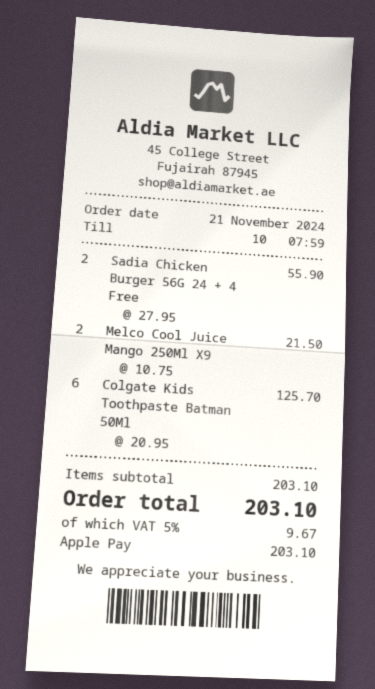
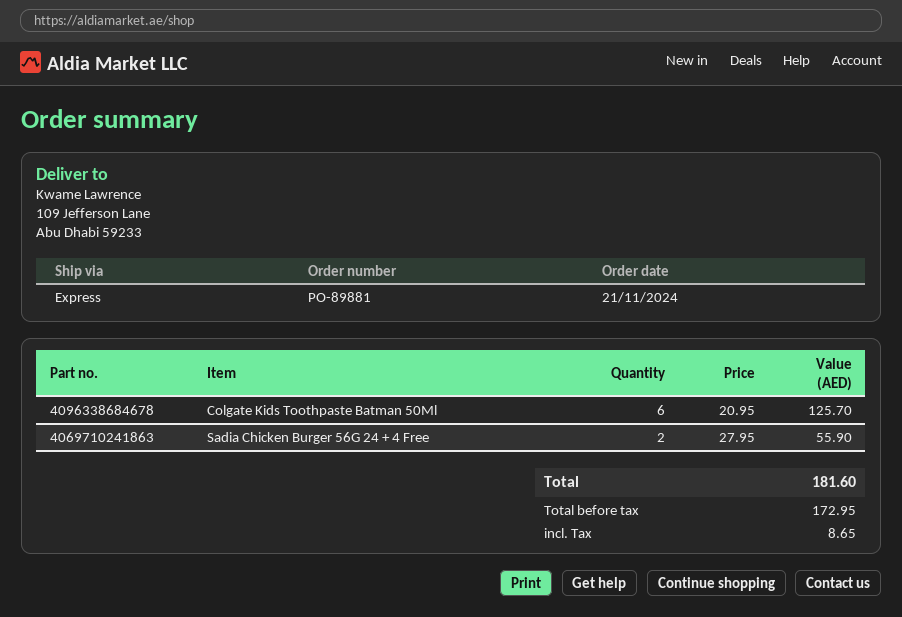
Melco Cool Juice Mango 250Ml X9: 2 x 10.75 = 21.50 -> none
tax: 9.67 -> 8.65
total: 203.10 -> 181.60

